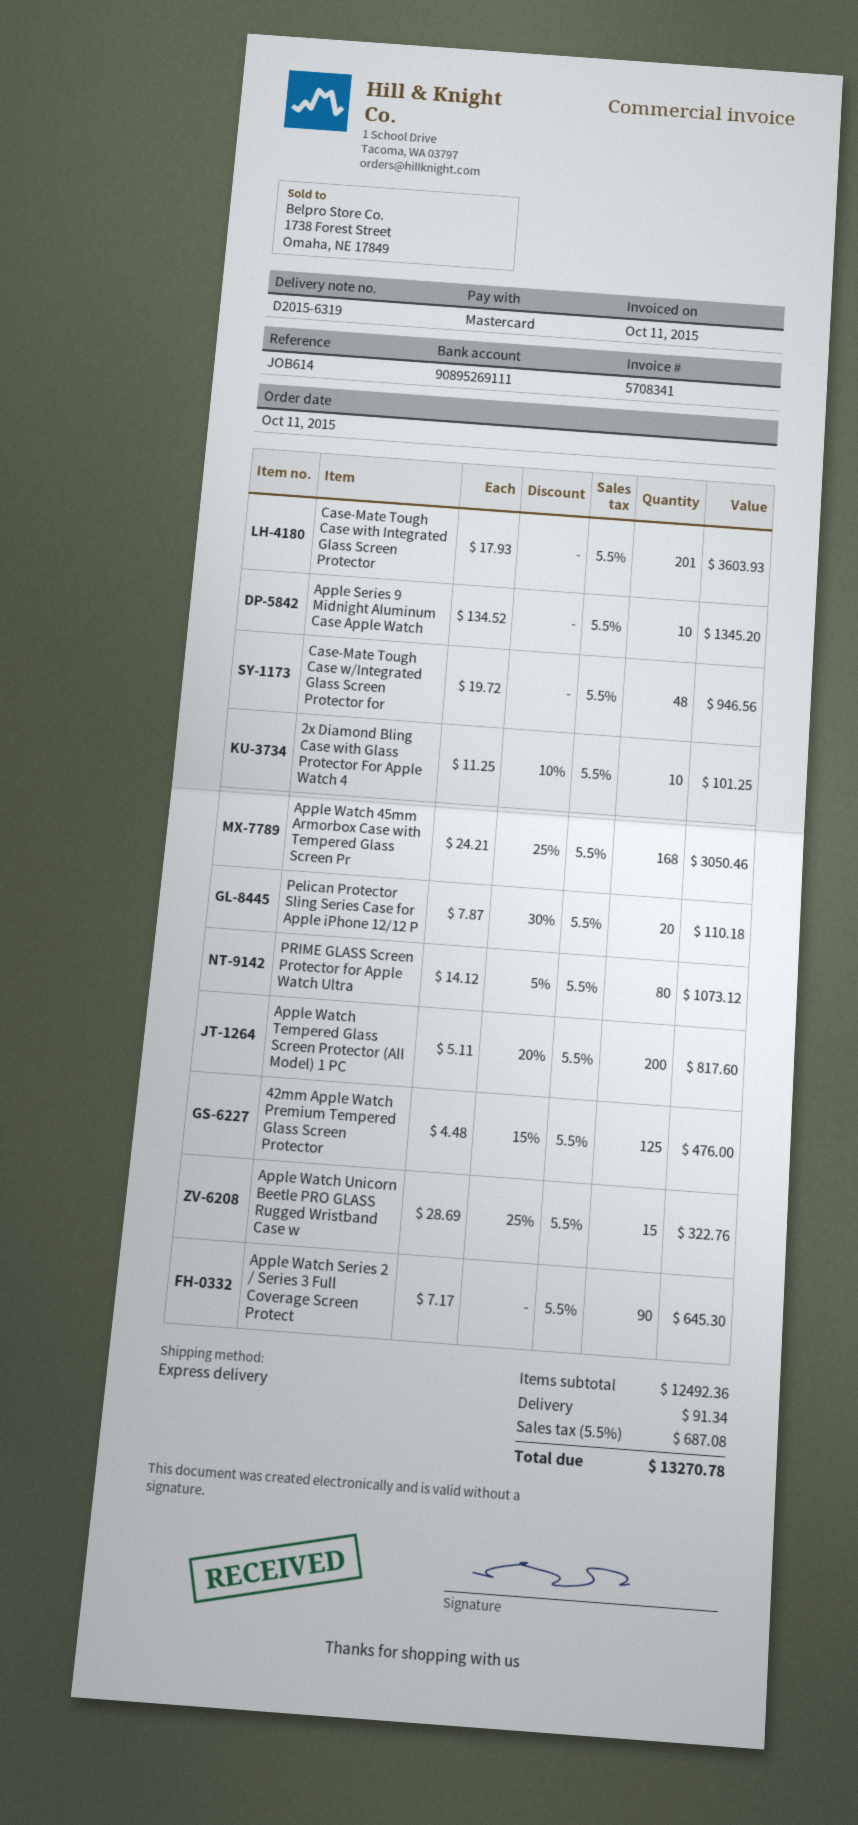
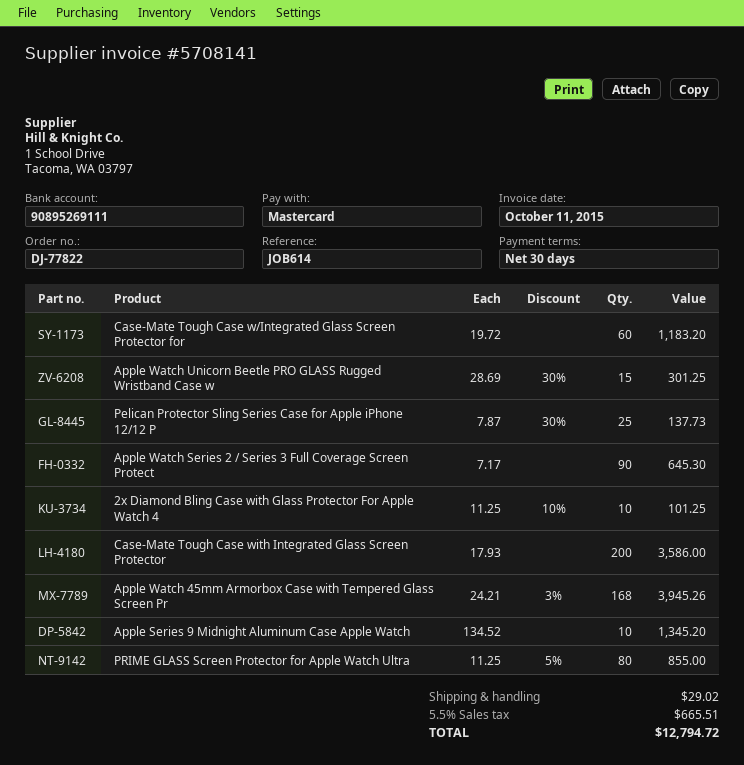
invoice number: 5708341 -> 5708141
Case-Mate Tough Case with Integrated Glass Screen Protector: 201 x 17.93 = 3603.93 -> 200 x 17.93 = 3586.00
Case-Mate Tough Case w/Integrated Glass Screen Protector for: 48 x 19.72 = 946.56 -> 60 x 19.72 = 1183.20
Apple Watch 45mm Armorbox Case with Tempered Glass Screen Pr: 168 x 24.21 - 25% = 3050.46 -> 168 x 24.21 - 3% = 3945.26
Pelican Protector Sling Series Case for Apple iPhone 12/12 P: 20 x 7.87 - 30% = 110.18 -> 25 x 7.87 - 30% = 137.73
PRIME GLASS Screen Protector for Apple Watch Ultra: 80 x 14.12 - 5% = 1073.12 -> 80 x 11.25 - 5% = 855.00
Apple Watch Tempered Glass Screen Protector (All Model) 1 PC: 200 x 5.11 - 20% = 817.60 -> none
42mm Apple Watch Premium Tempered Glass Screen Protector: 125 x 4.48 - 15% = 476.00 -> none
Apple Watch Unicorn Beetle PRO GLASS Rugged Wristband Case w: 15 x 28.69 - 25% = 322.76 -> 15 x 28.69 - 30% = 301.25
shipping: 91.34 -> 29.02
tax: 5.5% = 687.08 -> 5.5% = 665.51
total: 13270.78 -> 12794.72

